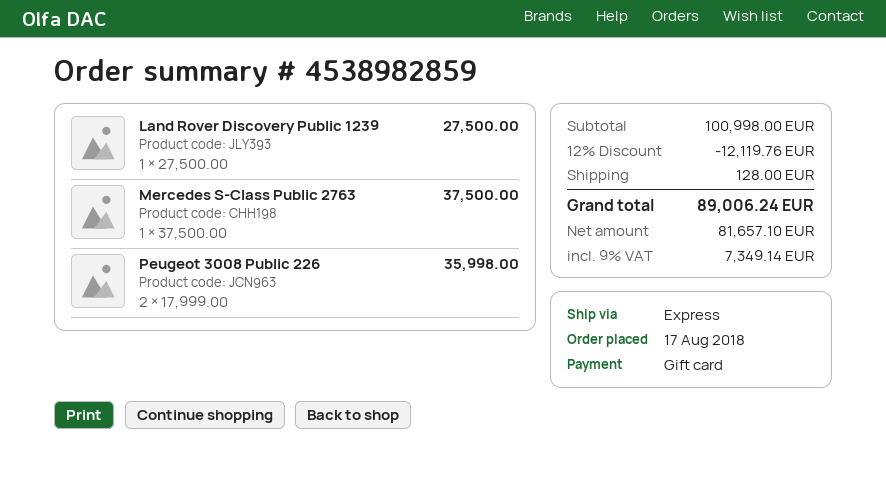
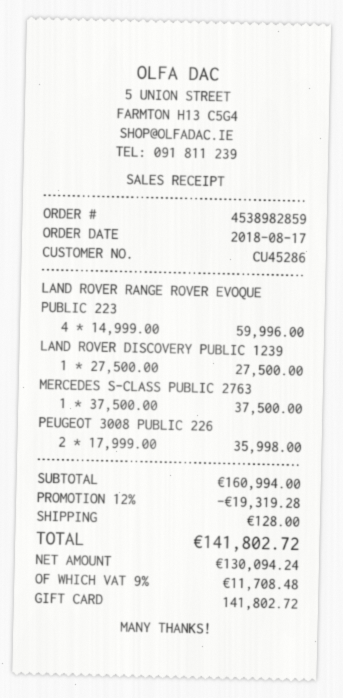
LAND ROVER RANGE ROVER EVOQUE PUBLIC 223: none -> 4 x 14999.00 = 59996.00
subtotal: 100998.00 -> 160994.00
discount: 12% = 12119.76 -> 12% = 19319.28
net: 81657.10 -> 130094.24
tax: 9% = 7349.14 -> 9% = 11708.48
total: 89006.24 -> 141802.72

